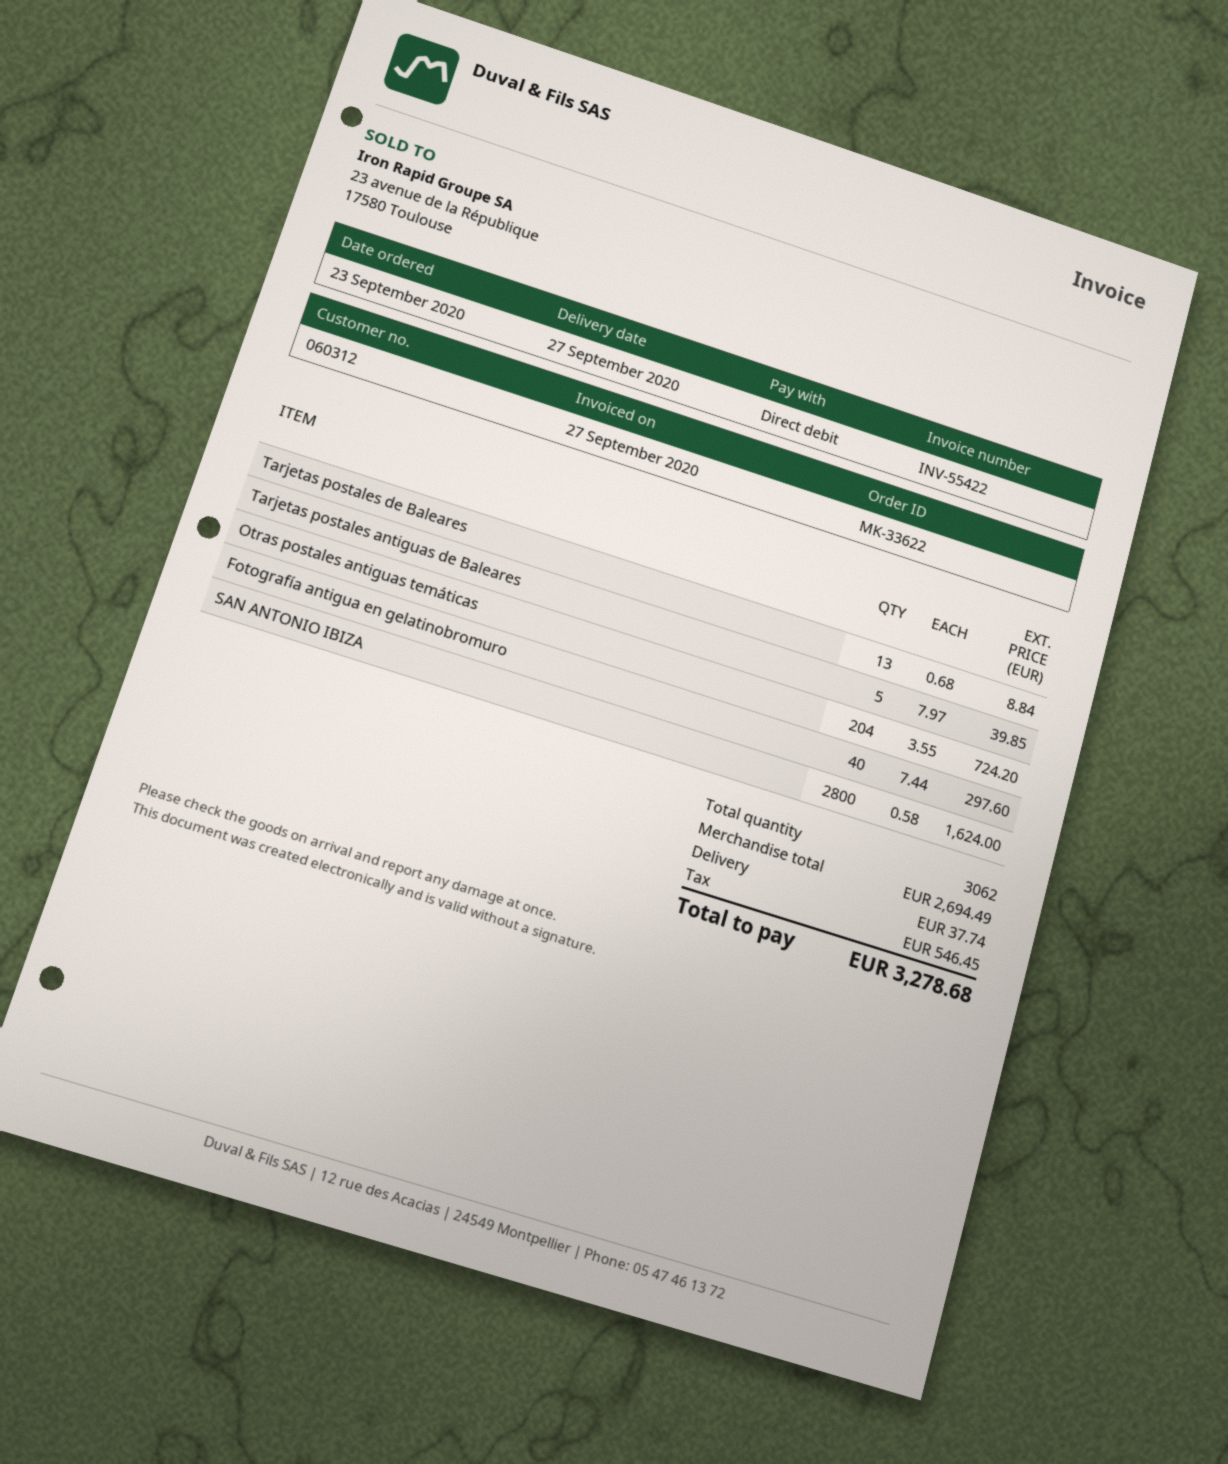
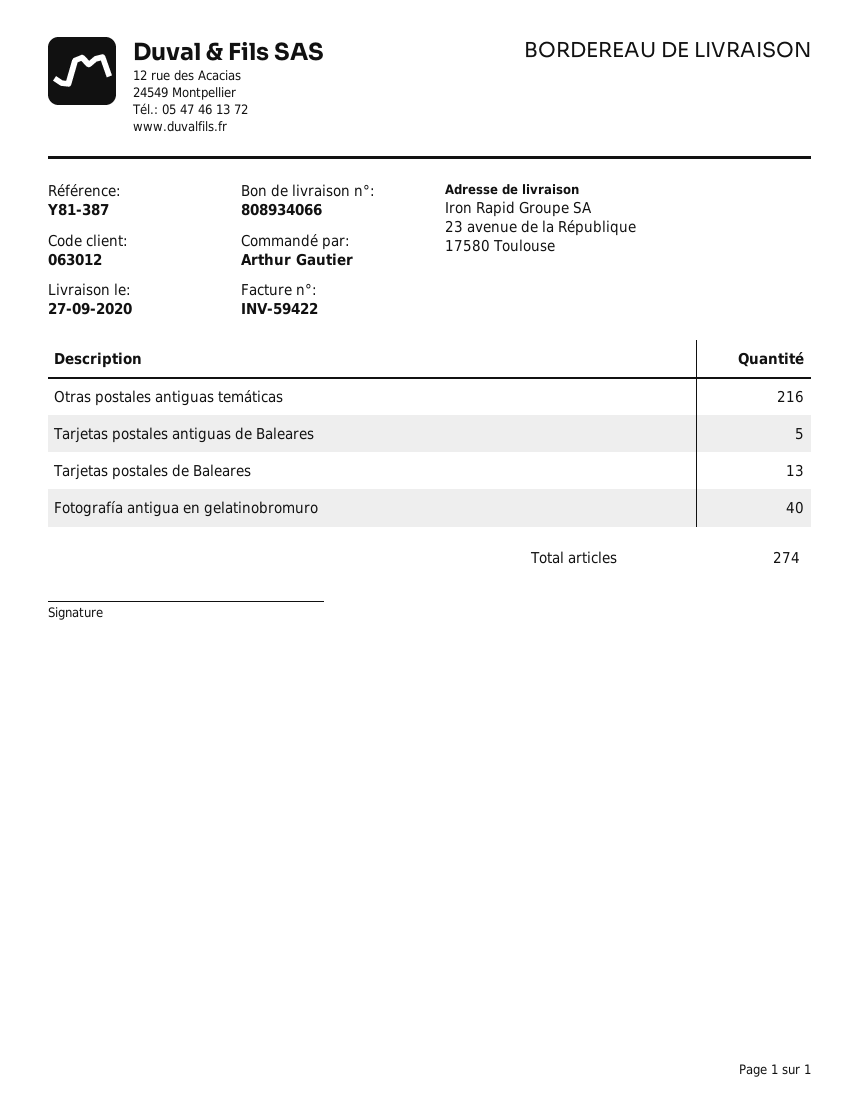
invoice number: INV-55422 -> INV-59422
customer number: 060312 -> 063012
Otras postales antiguas temáticas: 204 -> 216
SAN ANTONIO IBIZA: 2800 -> none
total quantity: 3062 -> 274

